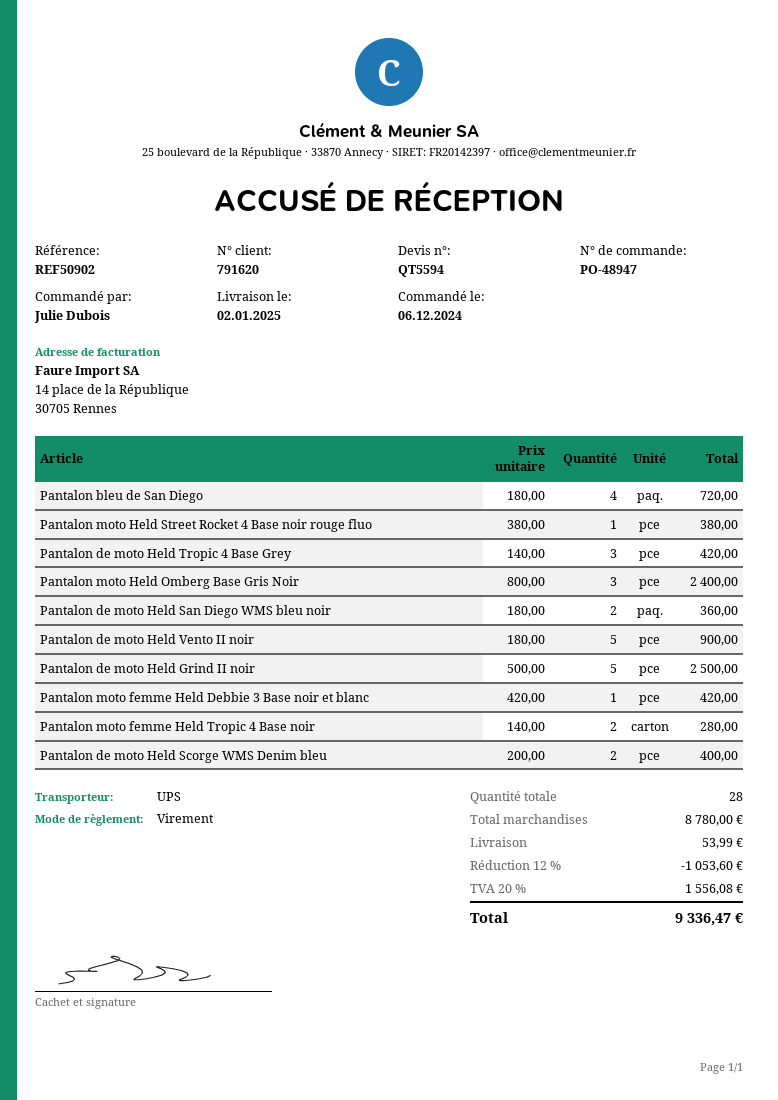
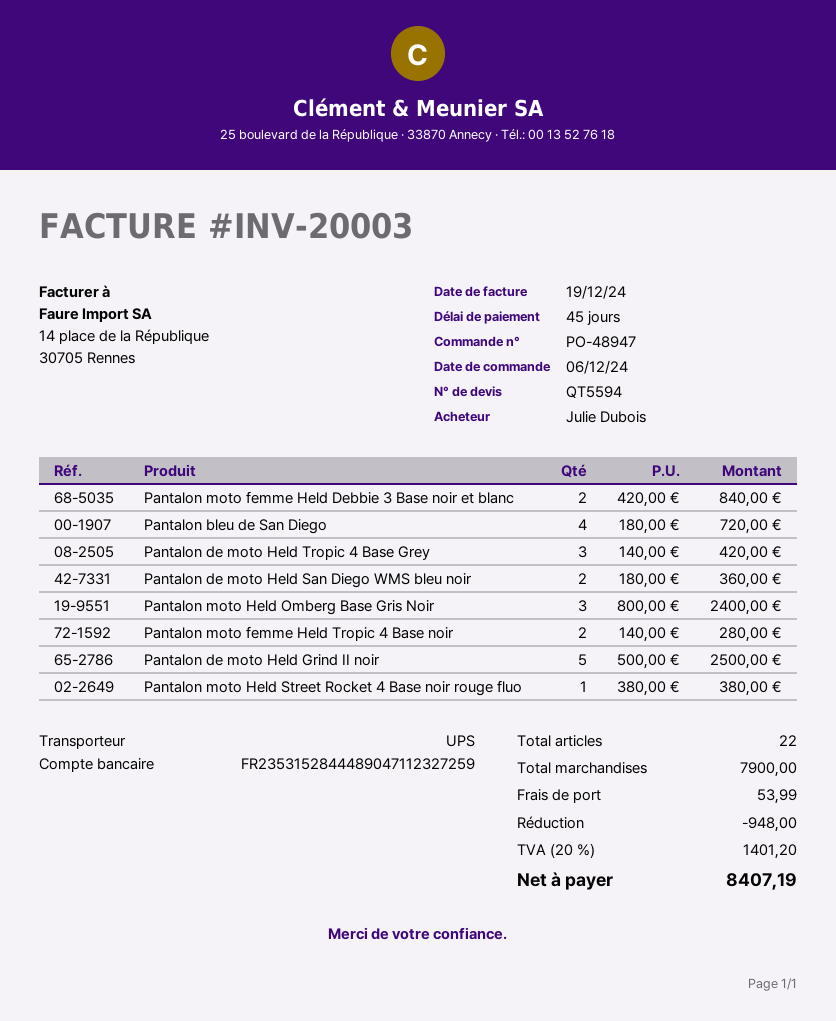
Pantalon de moto Held Vento II noir: 5 x 180.00 = 900.00 -> none
Pantalon moto femme Held Debbie 3 Base noir et blanc: 1 x 420.00 = 420.00 -> 2 x 420.00 = 840.00
Pantalon de moto Held Scorge WMS Denim bleu: 2 x 200.00 = 400.00 -> none
total quantity: 28 -> 22
subtotal: 8780.00 -> 7900.00
discount: 1053.60 -> 948.00
tax: 20% = 1556.08 -> 20% = 1401.20
total: 9336.47 -> 8407.19

